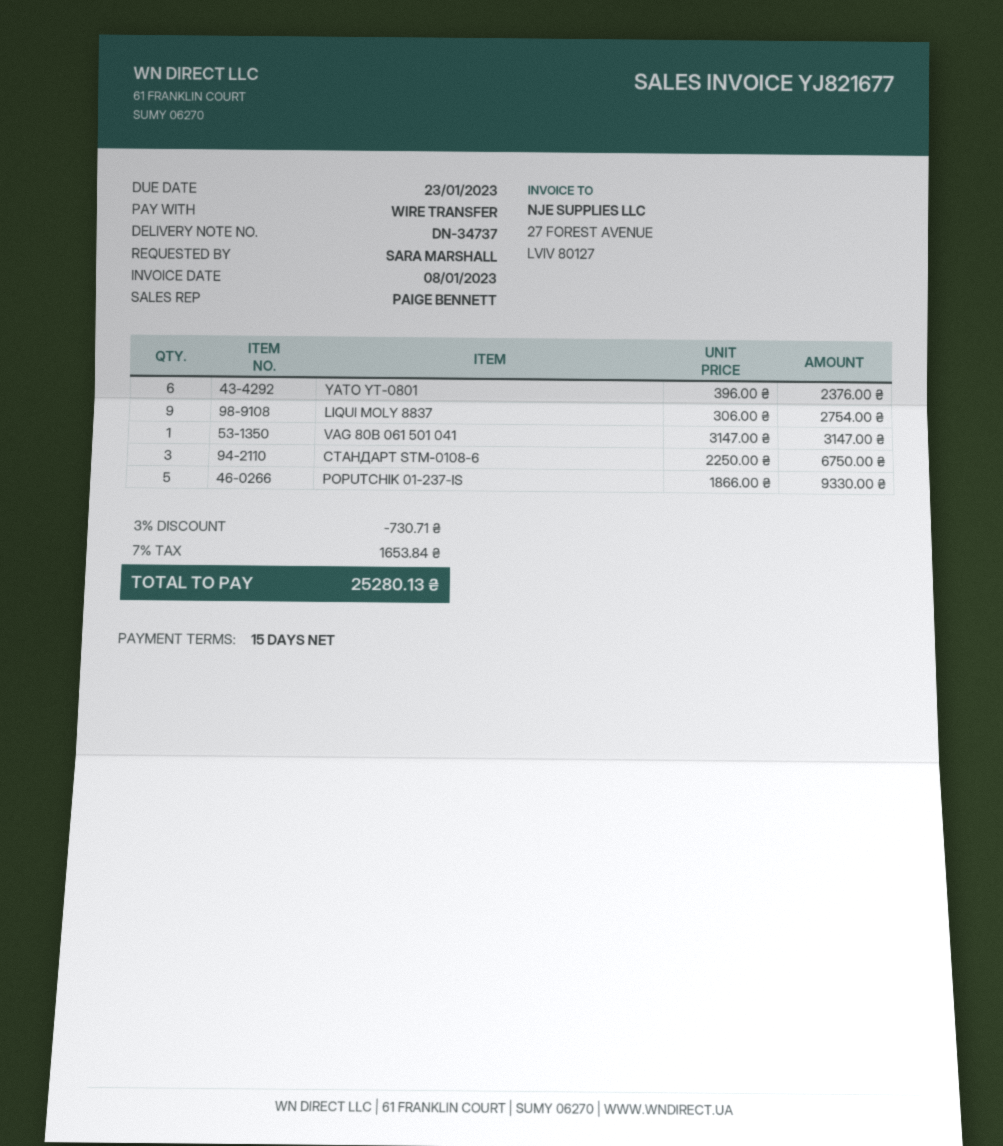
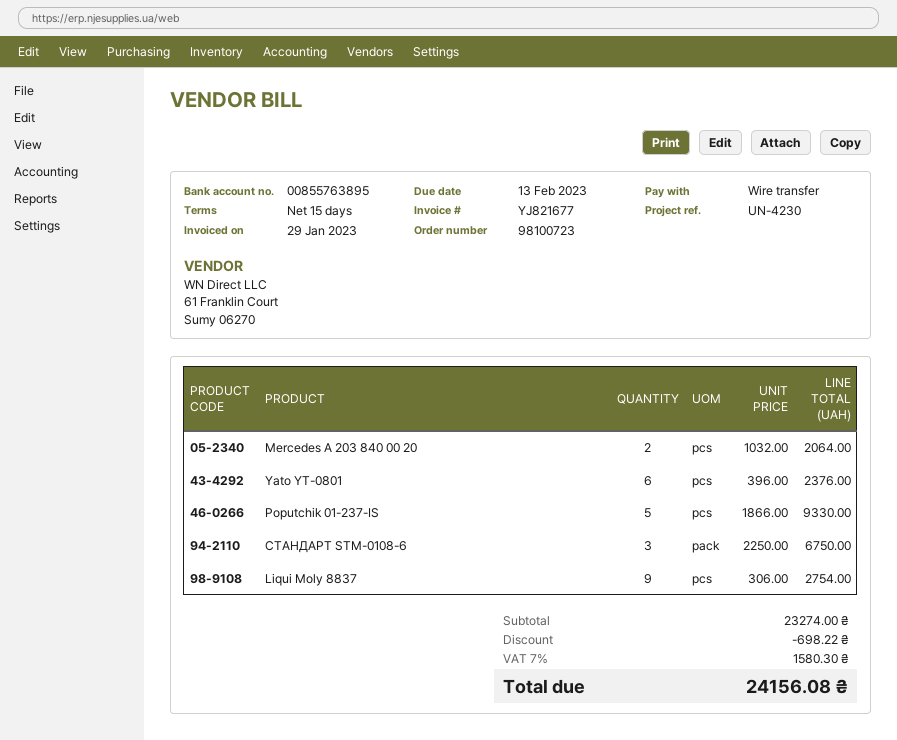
invoice date: 2023-01-08 -> 2023-01-29
due date: 2023-01-23 -> 2023-02-13
VAG 80B 061 501 041: 1 x 3147.00 = 3147.00 -> none
Mercedes A 203 840 00 20: none -> 2 x 1032.00 = 2064.00
discount: 730.71 -> 698.22
tax: 7% = 1653.84 -> 7% = 1580.30
total: 25280.13 -> 24156.08

